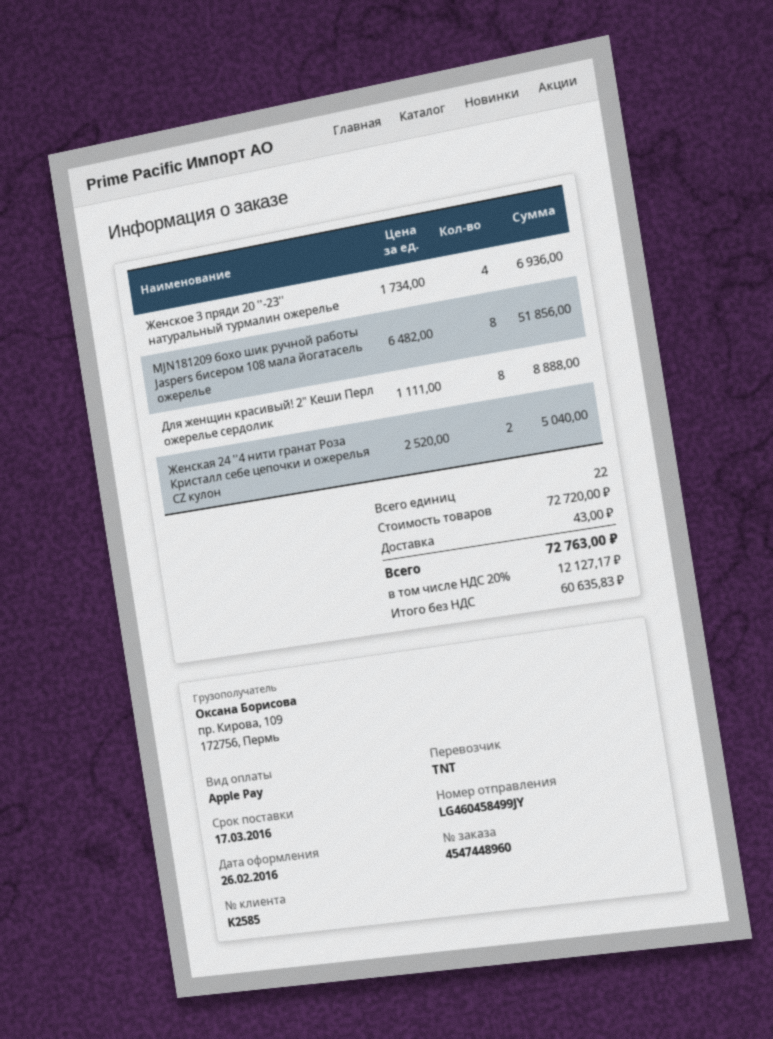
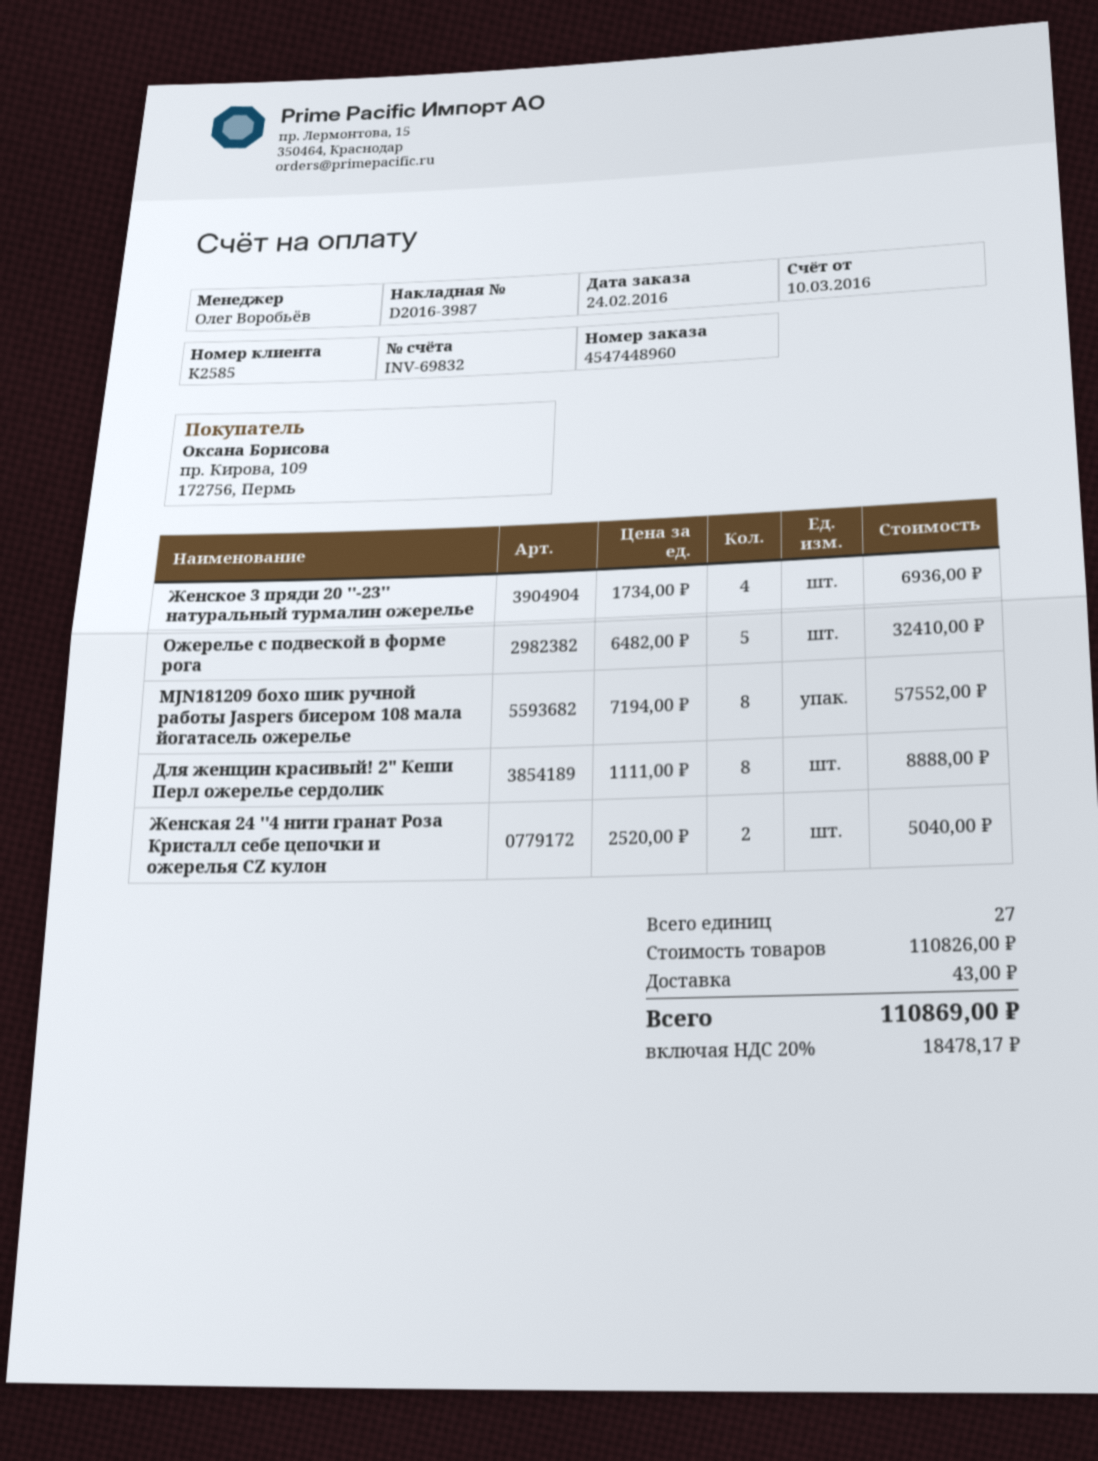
order date: 2016-02-26 -> 2016-02-24
MJN181209 бохо шик ручной работы Jaspers бисером 108 мала йогатасель ожерелье: 8 x 6482.00 = 51856.00 -> 8 x 7194.00 = 57552.00
Ожерелье с подвеской в форме рога: none -> 5 x 6482.00 = 32410.00
total quantity: 22 -> 27
subtotal: 72720.00 -> 110826.00
tax: 20% = 12127.17 -> 20% = 18478.17
total: 72763.00 -> 110869.00

